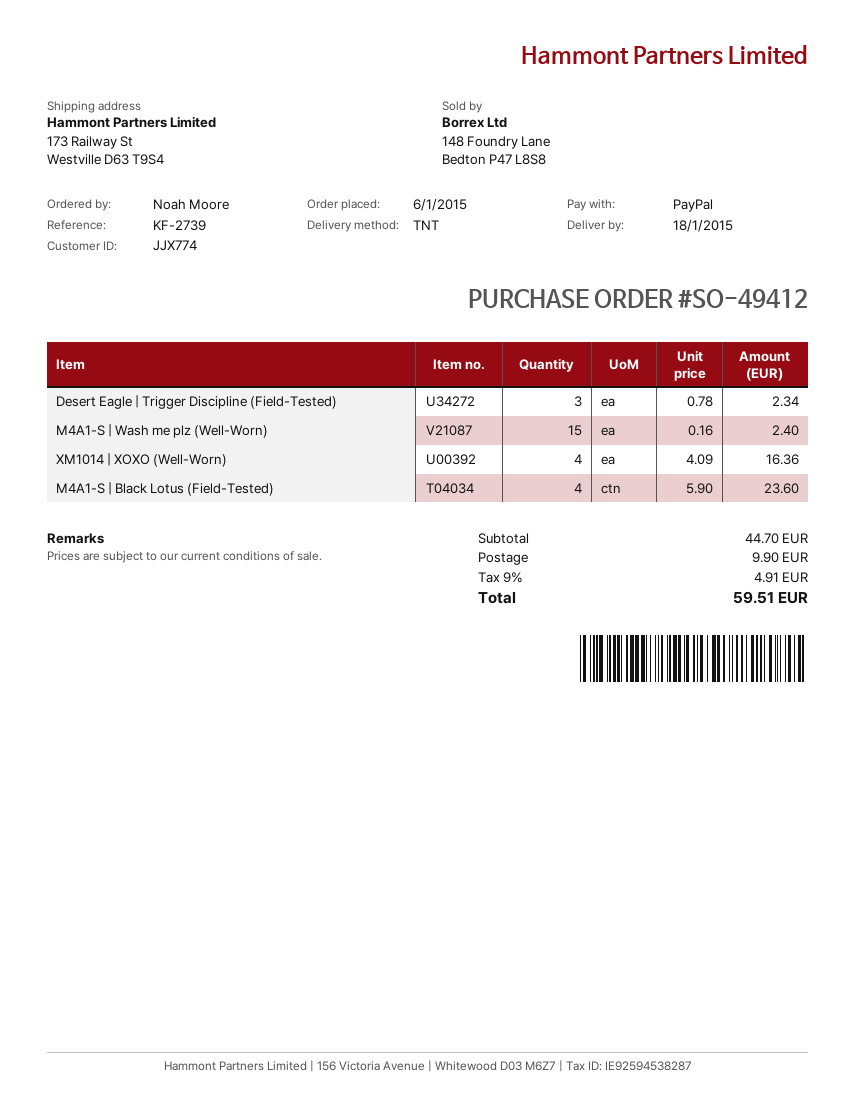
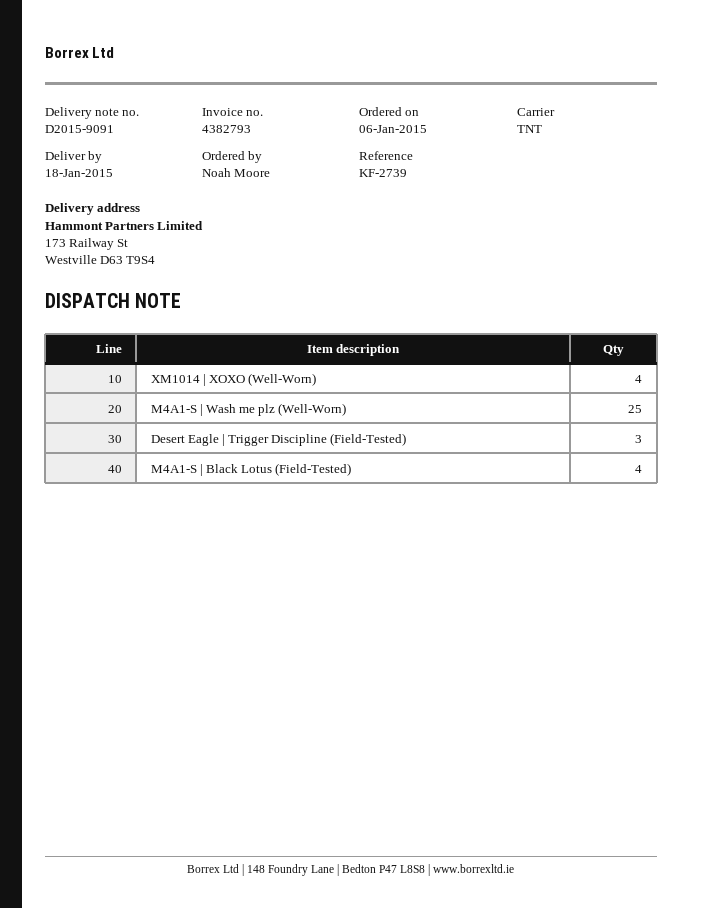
M4A1-S | Wash me plz (Well-Worn): 15 -> 25

